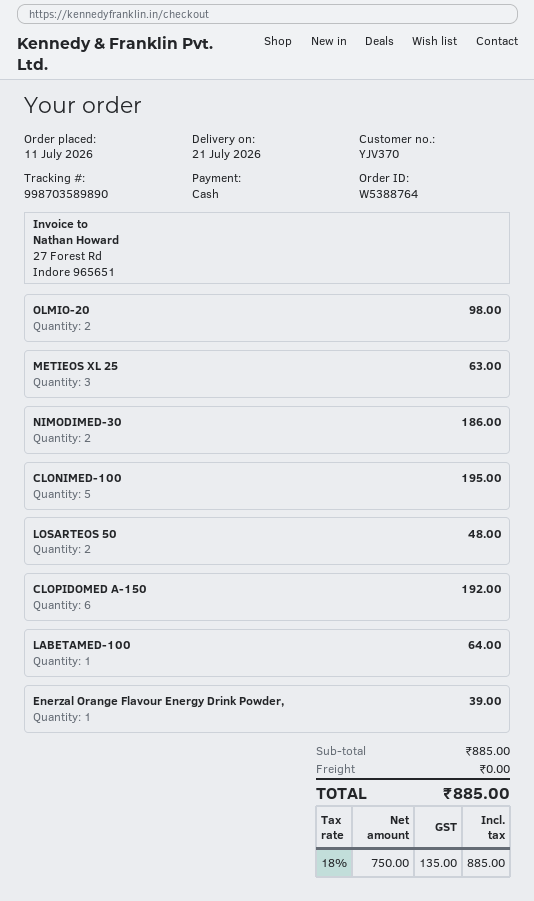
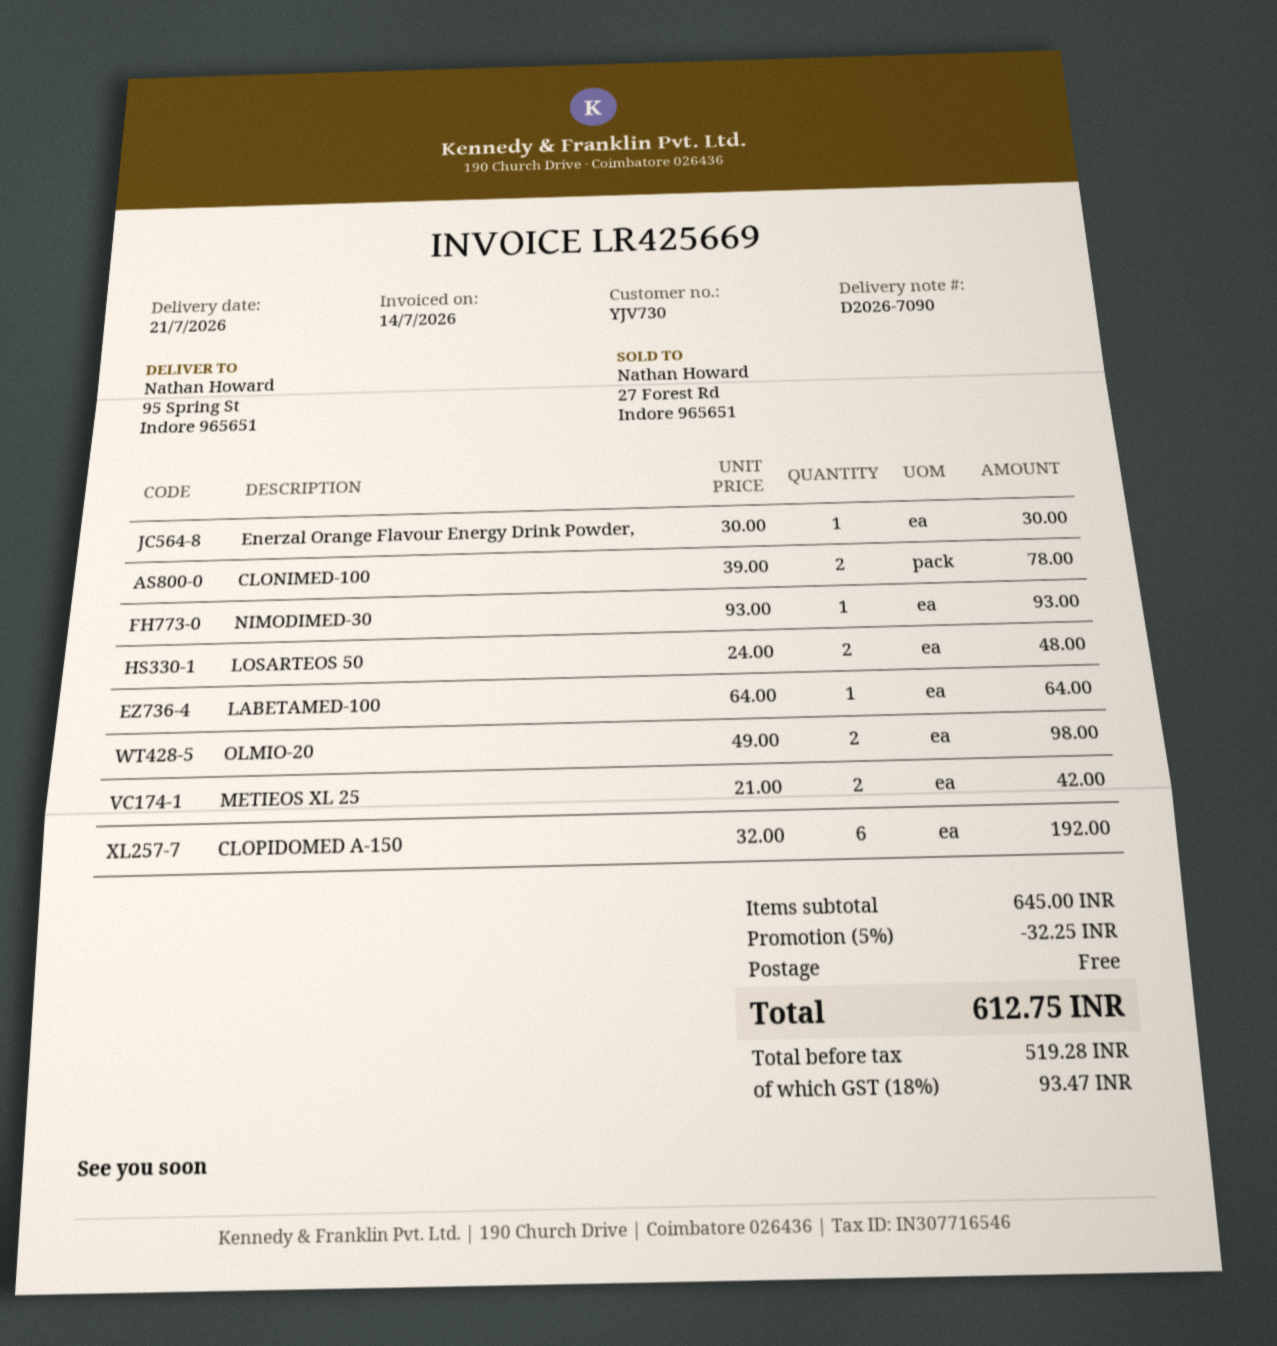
customer number: YJV370 -> YJV730
METIEOS XL 25: 3 for 63.00 -> 2 for 42.00
NIMODIMED-30: 2 for 186.00 -> 1 for 93.00
CLONIMED-100: 5 for 195.00 -> 2 for 78.00
Enerzal Orange Flavour Energy Drink Powder,: 1 for 39.00 -> 1 for 30.00
subtotal: 885.00 -> 645.00
discount: none -> 5% = 32.25
net: 750.00 -> 519.28
tax: 18% = 135.00 -> 18% = 93.47
total: 885.00 -> 612.75

